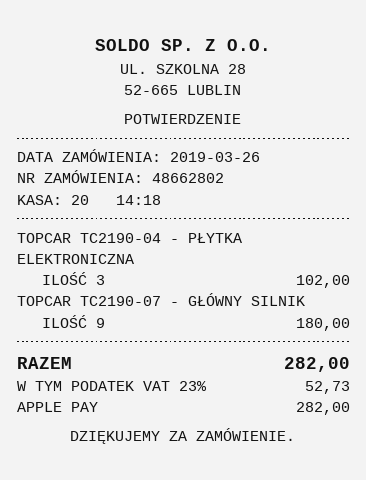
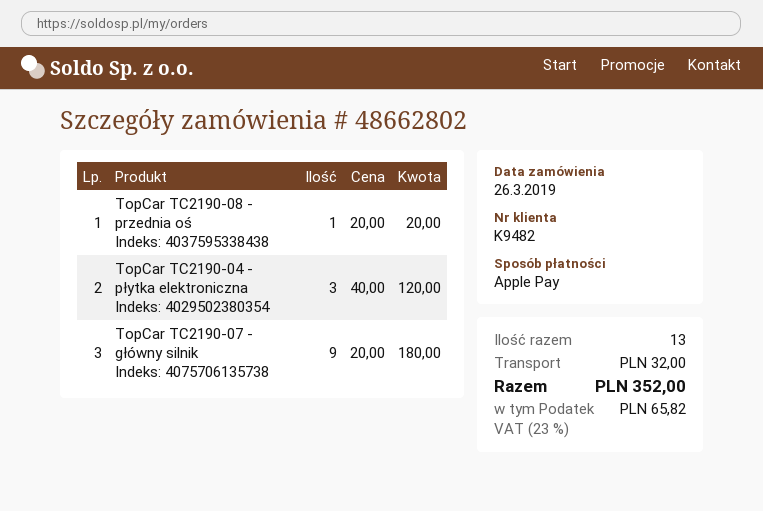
TOPCAR TC2190-04 - PŁYTKA ELEKTRONICZNA: 3 for 102.00 -> 3 for 120.00
TopCar TC2190-08 - przednia oś: none -> 1 for 20.00
shipping: none -> 32.00
tax: 23% = 52.73 -> 23% = 65.82
total: 282.00 -> 352.00

